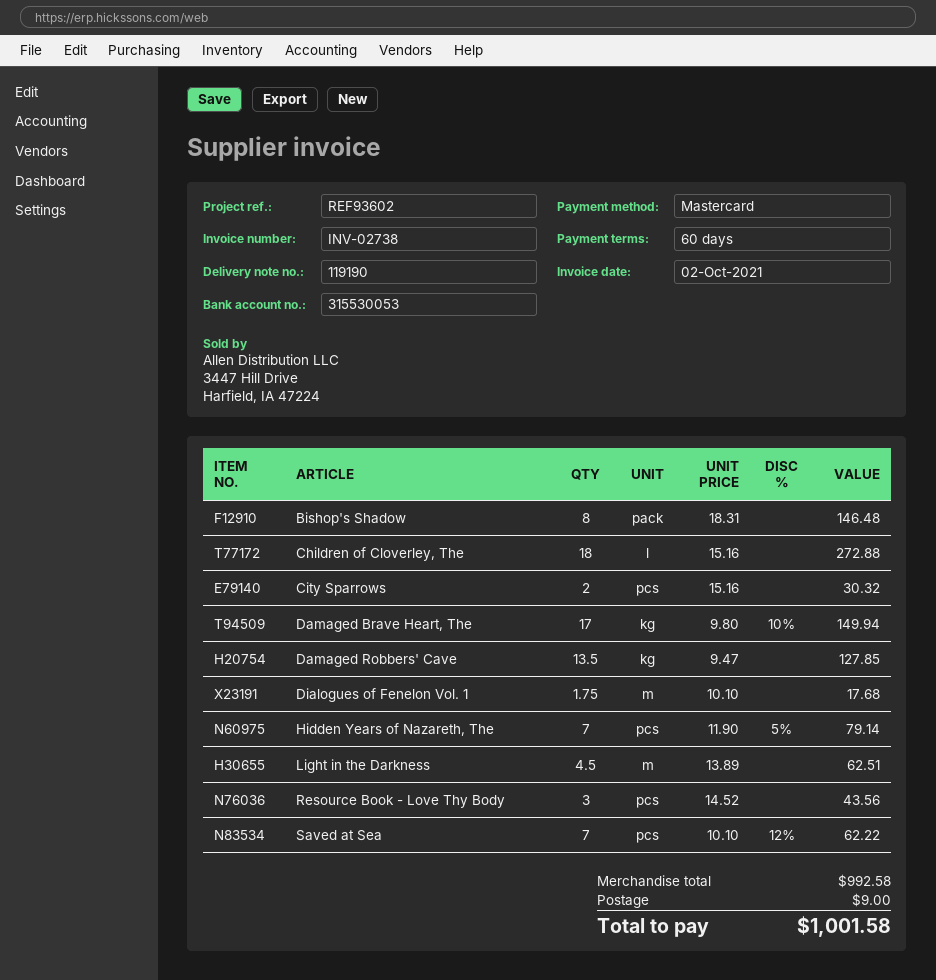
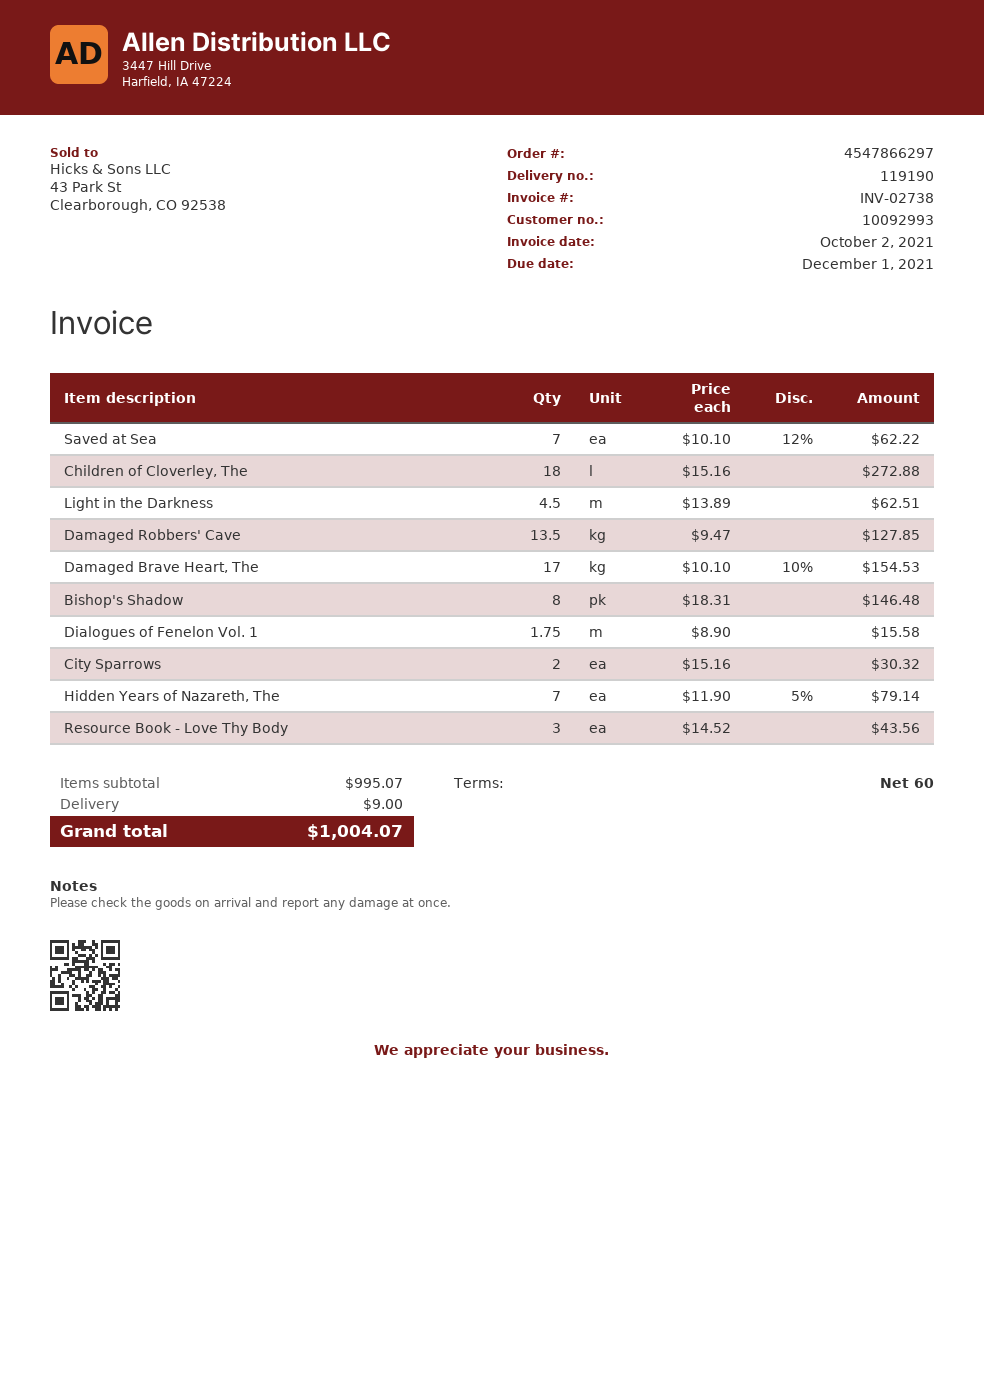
Damaged Brave Heart, The: 17 x 9.80 - 10% = 149.94 -> 17 x 10.10 - 10% = 154.53
Dialogues of Fenelon Vol. 1: 1.75 x 10.10 = 17.68 -> 1.75 x 8.90 = 15.58
subtotal: 992.58 -> 995.07
total: 1001.58 -> 1004.07

